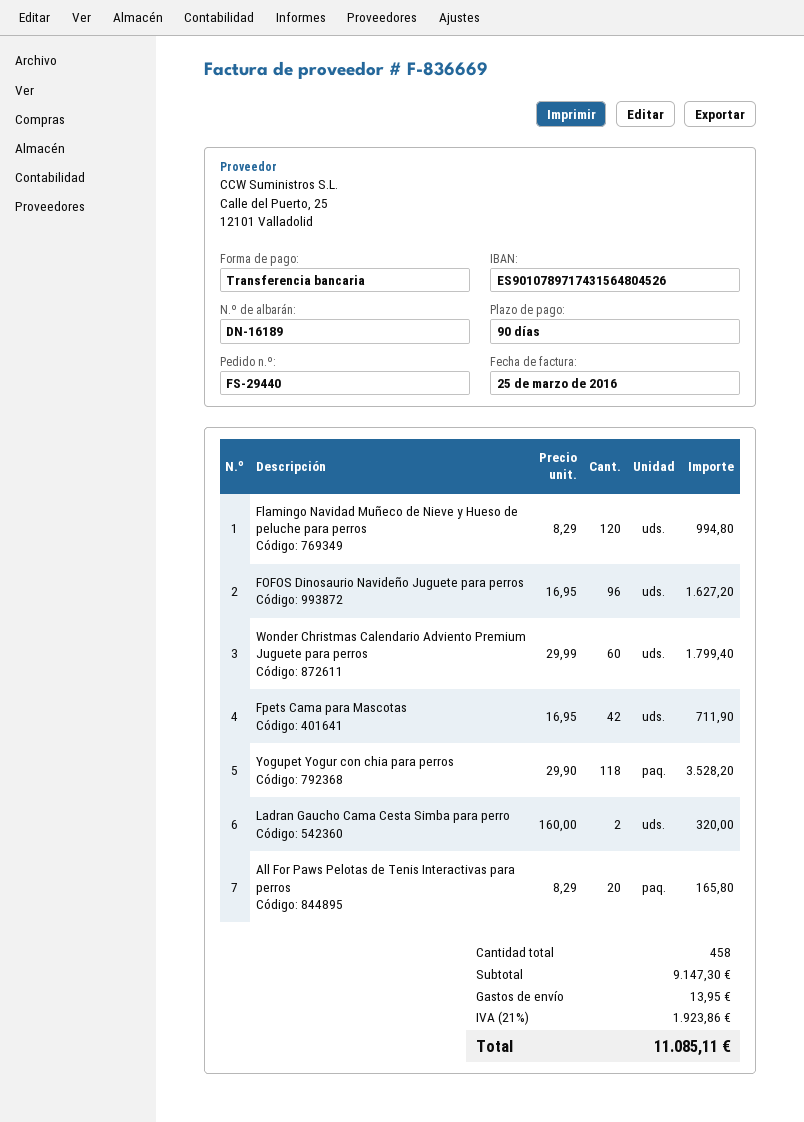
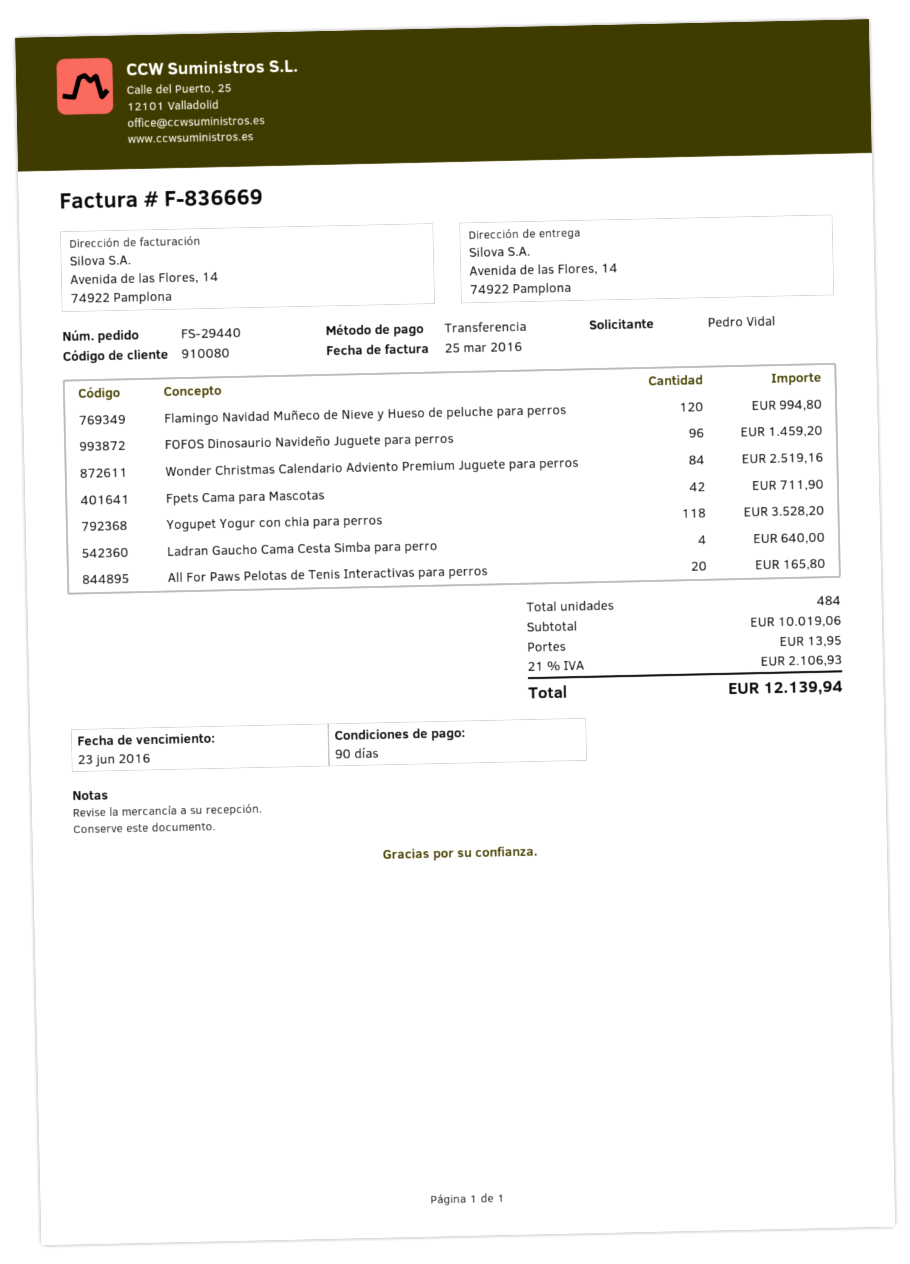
FOFOS Dinosaurio Navideño Juguete para perros: 96 for 1627.20 -> 96 for 1459.20
Wonder Christmas Calendario Adviento Premium Juguete para perros: 60 for 1799.40 -> 84 for 2519.16
Ladran Gaucho Cama Cesta Simba para perro: 2 for 320.00 -> 4 for 640.00
total quantity: 458 -> 484
subtotal: 9147.30 -> 10019.06
tax: 21% = 1923.86 -> 21% = 2106.93
total: 11085.11 -> 12139.94

